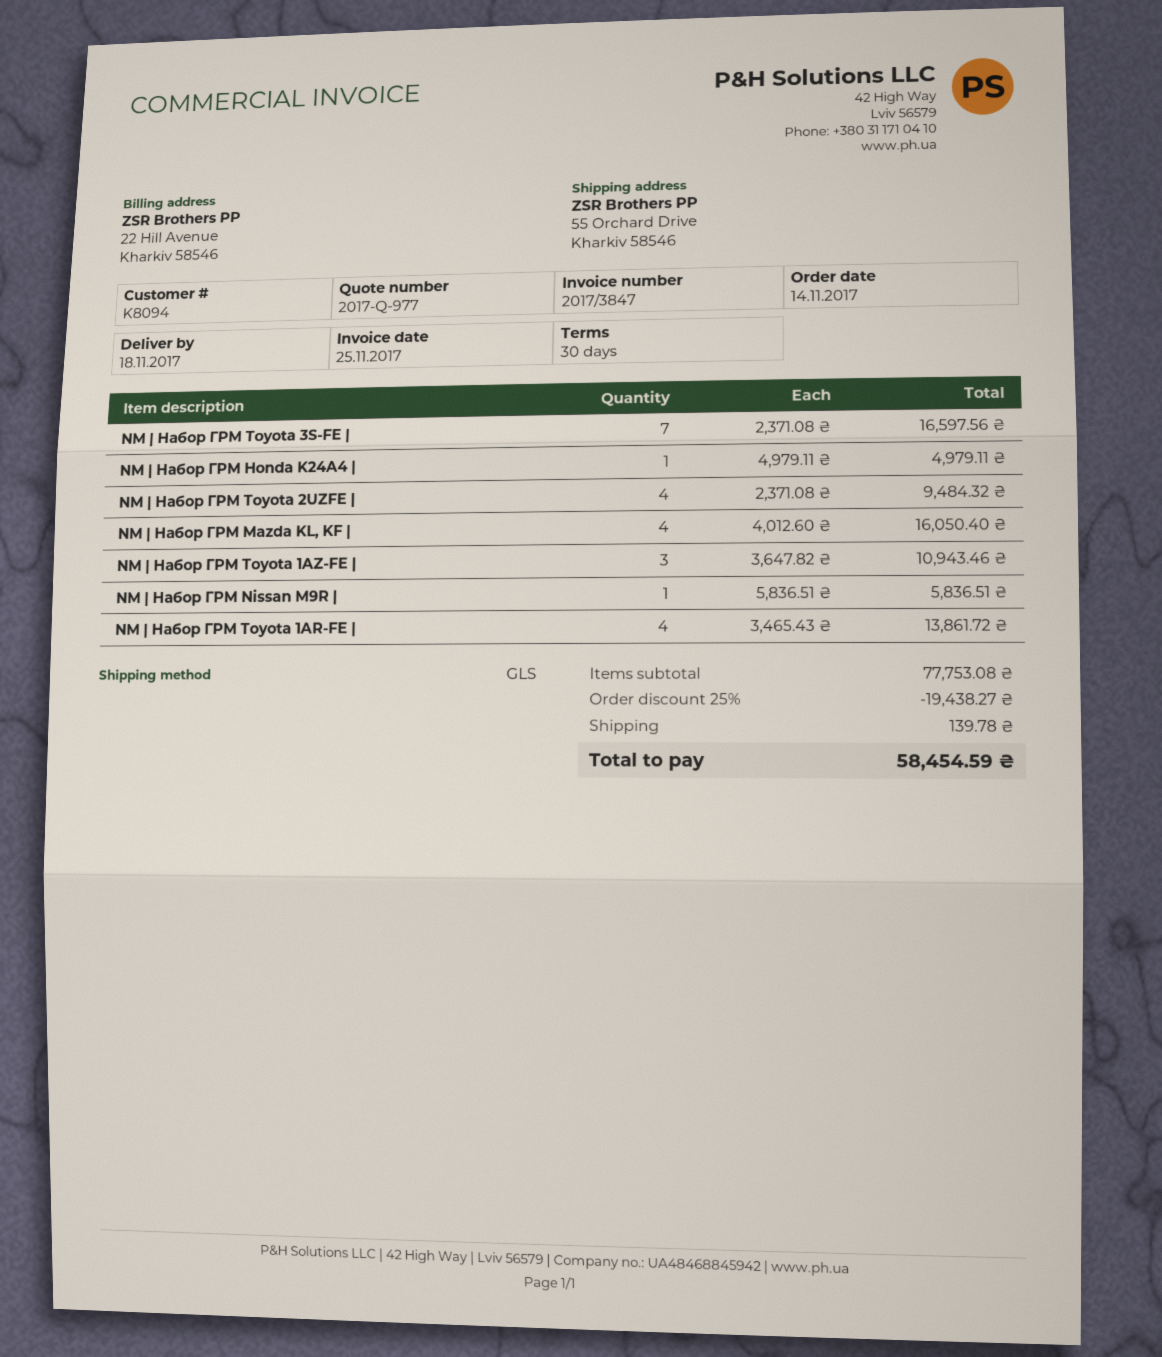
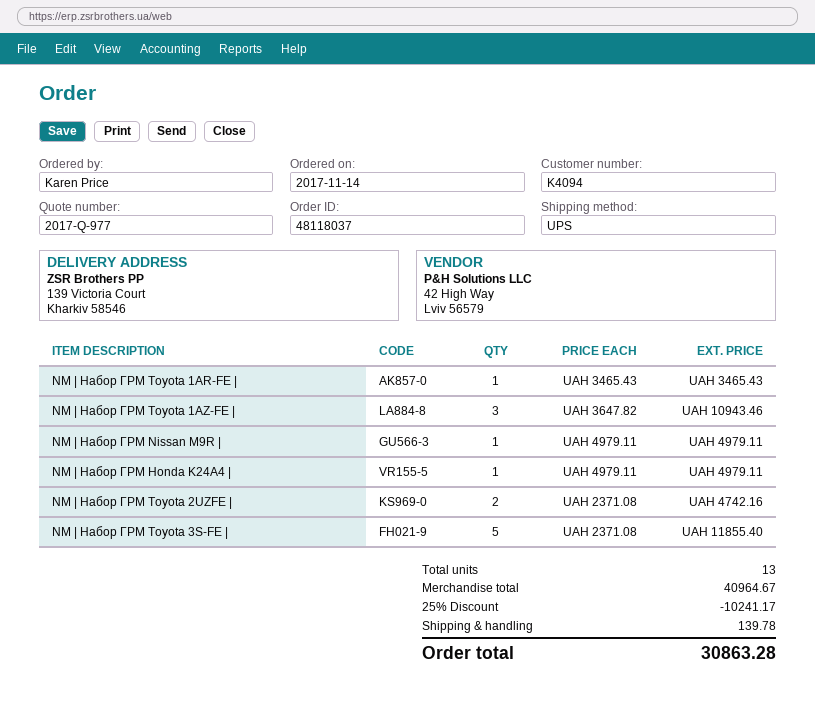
customer number: K8094 -> K4094
shipping method: GLS -> UPS
ship to: 55 Orchard Drive, Kharkiv 58546 -> 139 Victoria Court, Kharkiv 58546
NM | Набор ГРМ Toyota 3S-FE |: 7 x 2371.08 = 16597.56 -> 5 x 2371.08 = 11855.40
NM | Набор ГРМ Toyota 2UZFE |: 4 x 2371.08 = 9484.32 -> 2 x 2371.08 = 4742.16
NM | Набор ГРМ Mazda KL, KF |: 4 x 4012.60 = 16050.40 -> none
NM | Набор ГРМ Nissan M9R |: 1 x 5836.51 = 5836.51 -> 1 x 4979.11 = 4979.11
NM | Набор ГРМ Toyota 1AR-FE |: 4 x 3465.43 = 13861.72 -> 1 x 3465.43 = 3465.43
subtotal: 77753.08 -> 40964.67
discount: 25% = 19438.27 -> 25% = 10241.17
total: 58454.59 -> 30863.28

